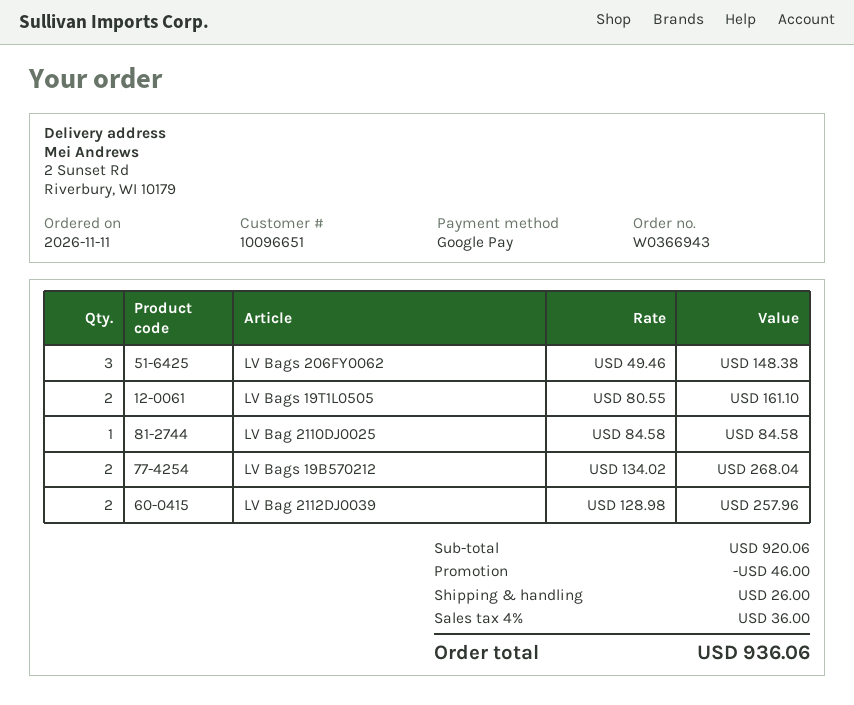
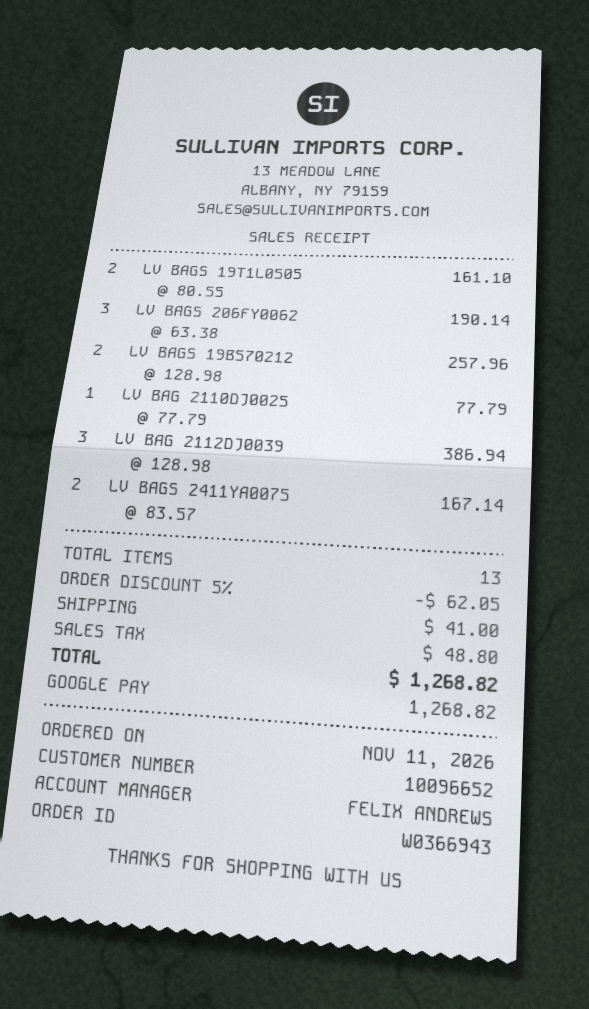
customer number: 10096651 -> 10096652
LV Bags 206FY0062: 3 x 49.46 = 148.38 -> 3 x 63.38 = 190.14
LV Bag 2110DJ0025: 1 x 84.58 = 84.58 -> 1 x 77.79 = 77.79
LV Bags 19B570212: 2 x 134.02 = 268.04 -> 2 x 128.98 = 257.96
LV Bag 2112DJ0039: 2 x 128.98 = 257.96 -> 3 x 128.98 = 386.94
LV BAGS 2411YA0075: none -> 2 x 83.57 = 167.14
discount: 46.00 -> 62.05
shipping: 26.00 -> 41.00
tax: 36.00 -> 48.80
total: 936.06 -> 1268.82

